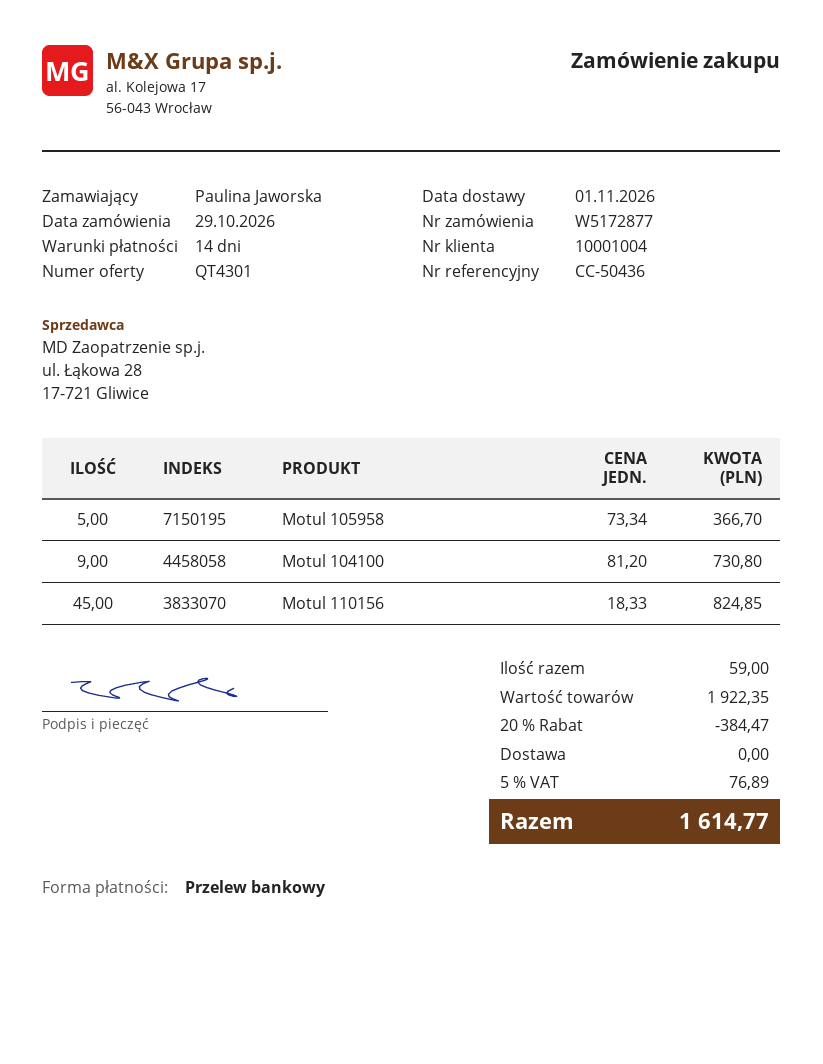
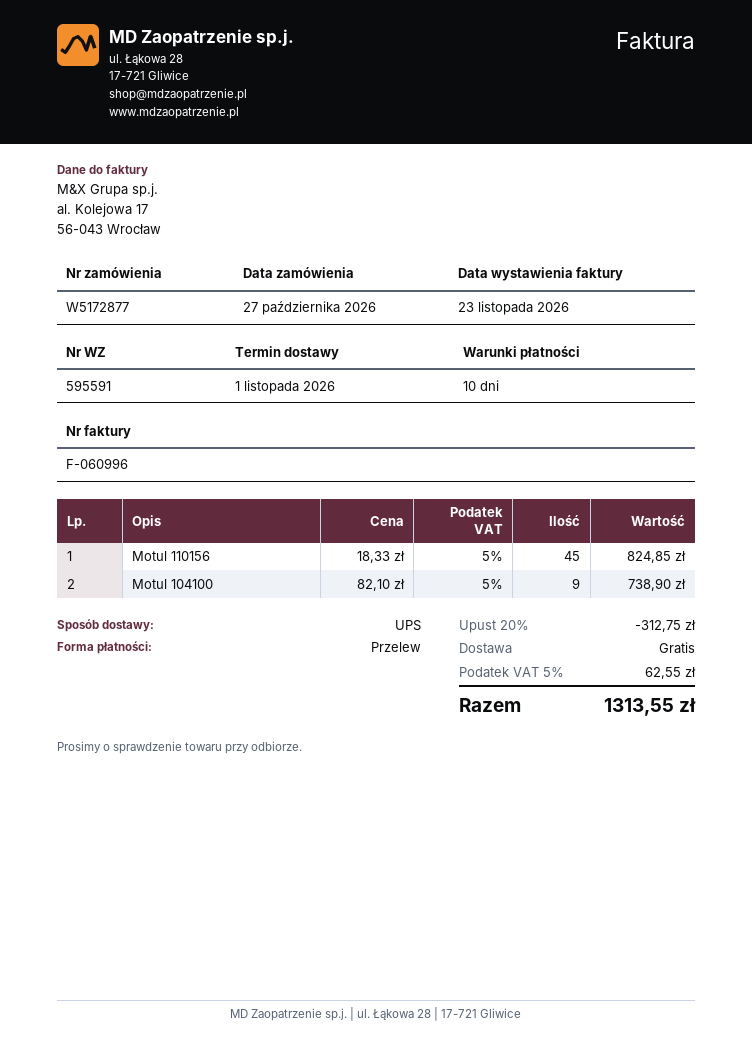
order date: 2026-10-29 -> 2026-10-27
payment terms: 14 days -> 10 days
Motul 105958: 5 x 73.34 = 366.70 -> none
Motul 104100: 9 x 81.20 = 730.80 -> 9 x 82.10 = 738.90
discount: 20% = 384.47 -> 20% = 312.75
tax: 5% = 76.89 -> 5% = 62.55
total: 1614.77 -> 1313.55

